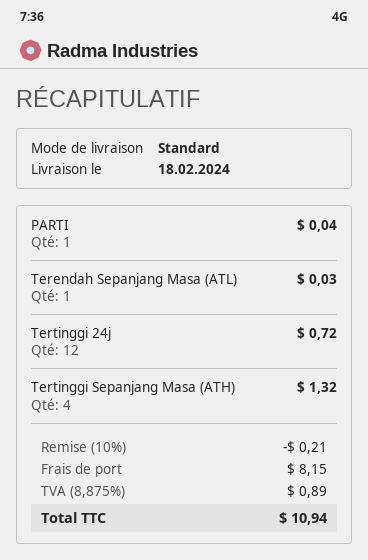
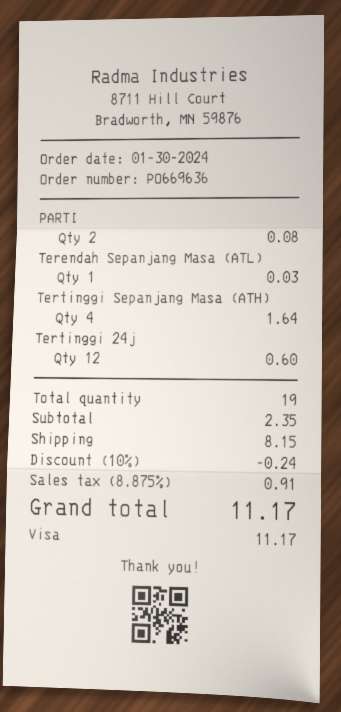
PARTI: 1 for 0.04 -> 2 for 0.08
Tertinggi 24j: 12 for 0.72 -> 12 for 0.60
Tertinggi Sepanjang Masa (ATH): 4 for 1.32 -> 4 for 1.64
discount: 10% = 0.21 -> 10% = 0.24
tax: 8.875% = 0.89 -> 8.875% = 0.91
total: 10.94 -> 11.17

